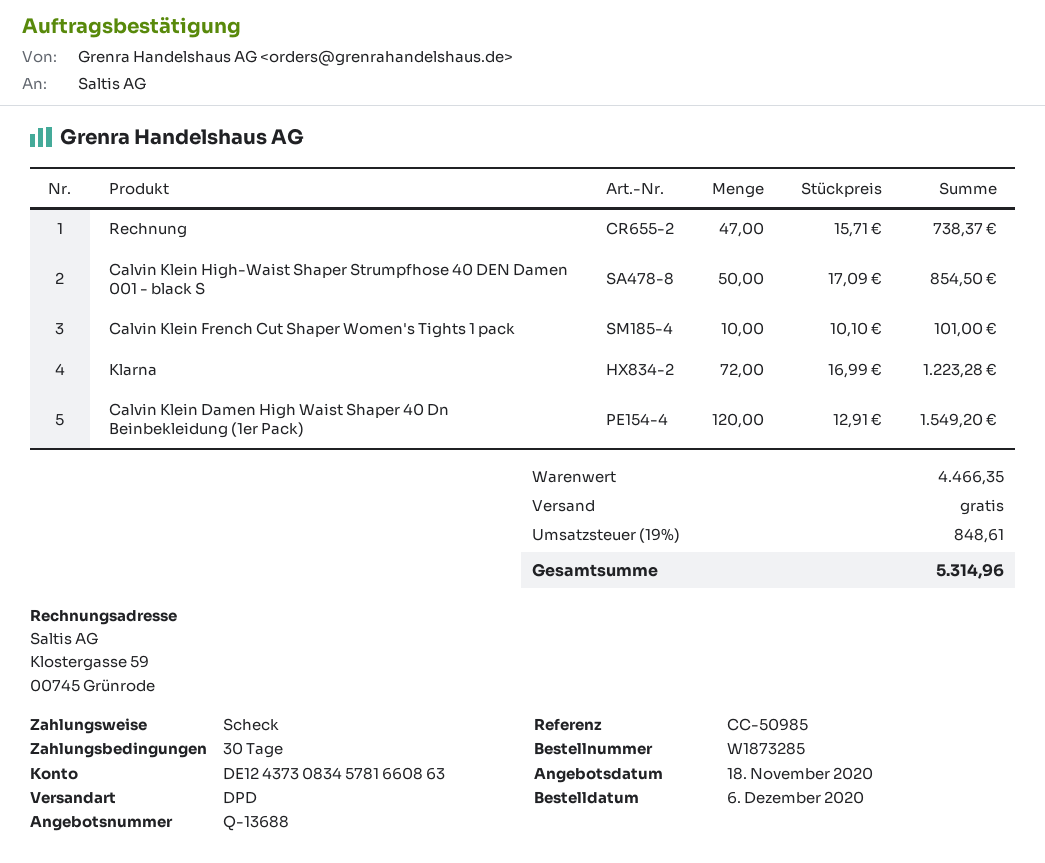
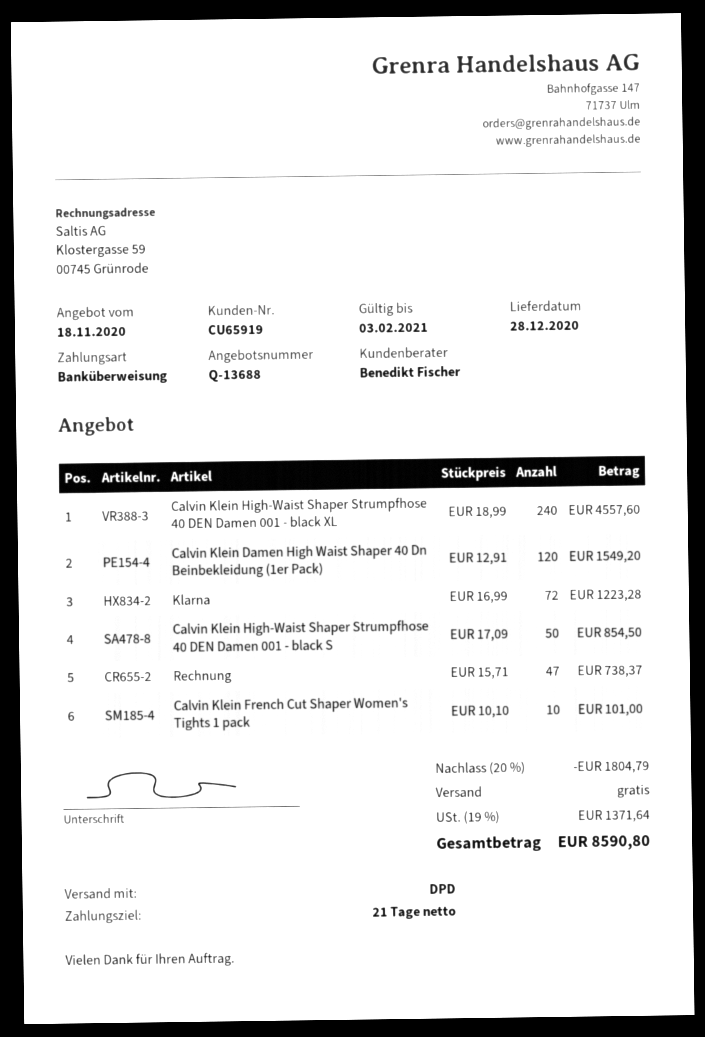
payment terms: 30 days -> 21 days
payment method: cheque -> bank transfer
Calvin Klein High-Waist Shaper Strumpfhose 40 DEN Damen 001 - black XL: none -> 240 x 18.99 = 4557.60
discount: none -> 20% = 1804.79
tax: 19% = 848.61 -> 19% = 1371.64
total: 5314.96 -> 8590.80

